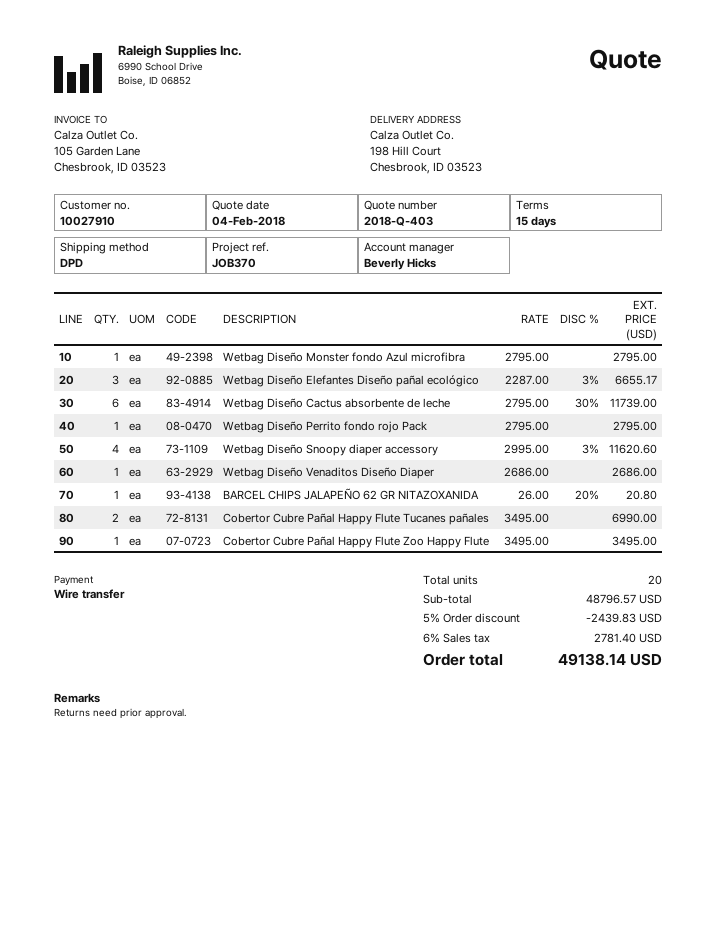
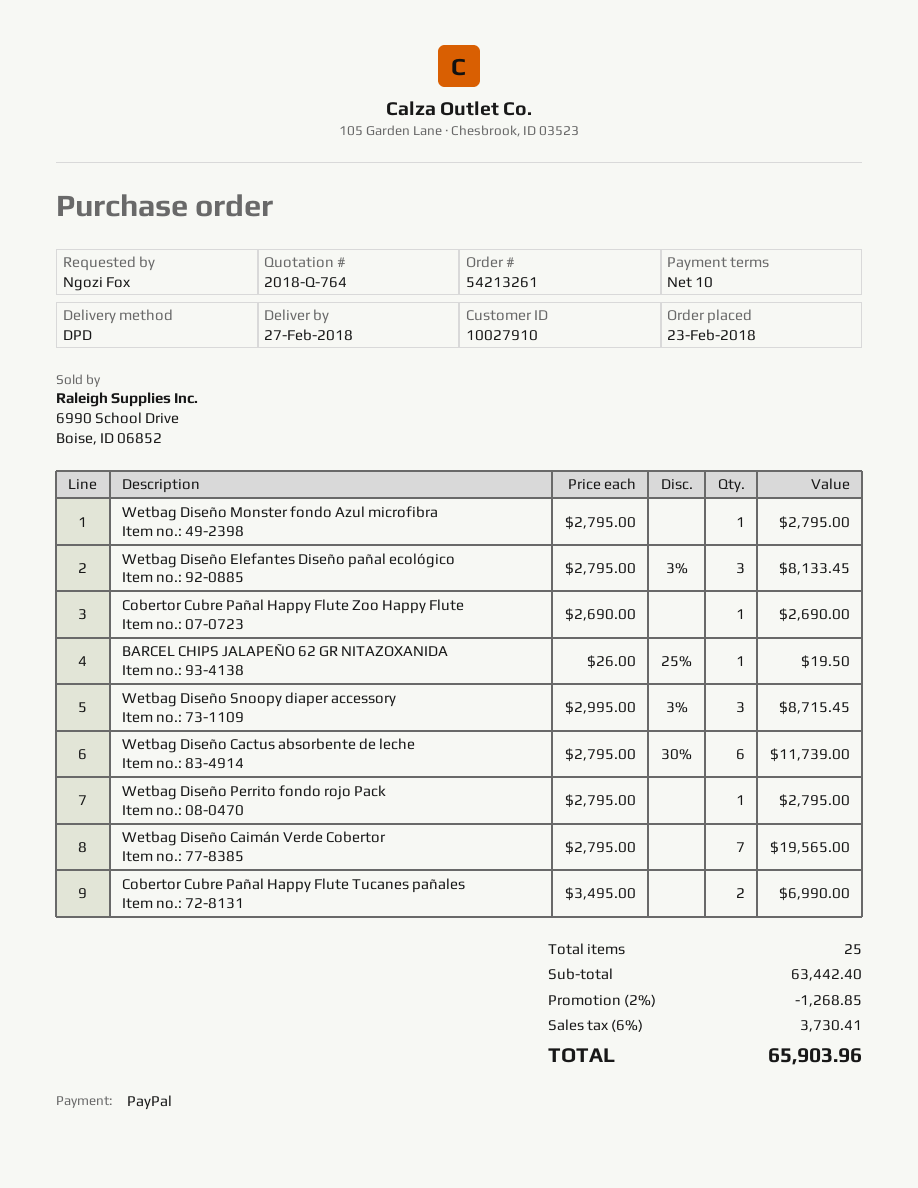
quote number: 2018-Q-403 -> 2018-Q-764
payment terms: 15 days -> 10 days
payment method: bank transfer -> PayPal
Wetbag Diseño Elefantes Diseño pañal ecológico: 3 x 2287.00 - 3% = 6655.17 -> 3 x 2795.00 - 3% = 8133.45
Wetbag Diseño Snoopy diaper accessory: 4 x 2995.00 - 3% = 11620.60 -> 3 x 2995.00 - 3% = 8715.45
Wetbag Diseño Venaditos Diseño Diaper: 1 x 2686.00 = 2686.00 -> none
BARCEL CHIPS JALAPEÑO 62 GR NITAZOXANIDA: 1 x 26.00 - 20% = 20.80 -> 1 x 26.00 - 25% = 19.50
Cobertor Cubre Pañal Happy Flute Zoo Happy Flute: 1 x 3495.00 = 3495.00 -> 1 x 2690.00 = 2690.00
Wetbag Diseño Caimán Verde Cobertor: none -> 7 x 2795.00 = 19565.00
total quantity: 20 -> 25
subtotal: 48796.57 -> 63442.40
discount: 5% = 2439.83 -> 2% = 1268.85
tax: 6% = 2781.40 -> 6% = 3730.41
total: 49138.14 -> 65903.96

